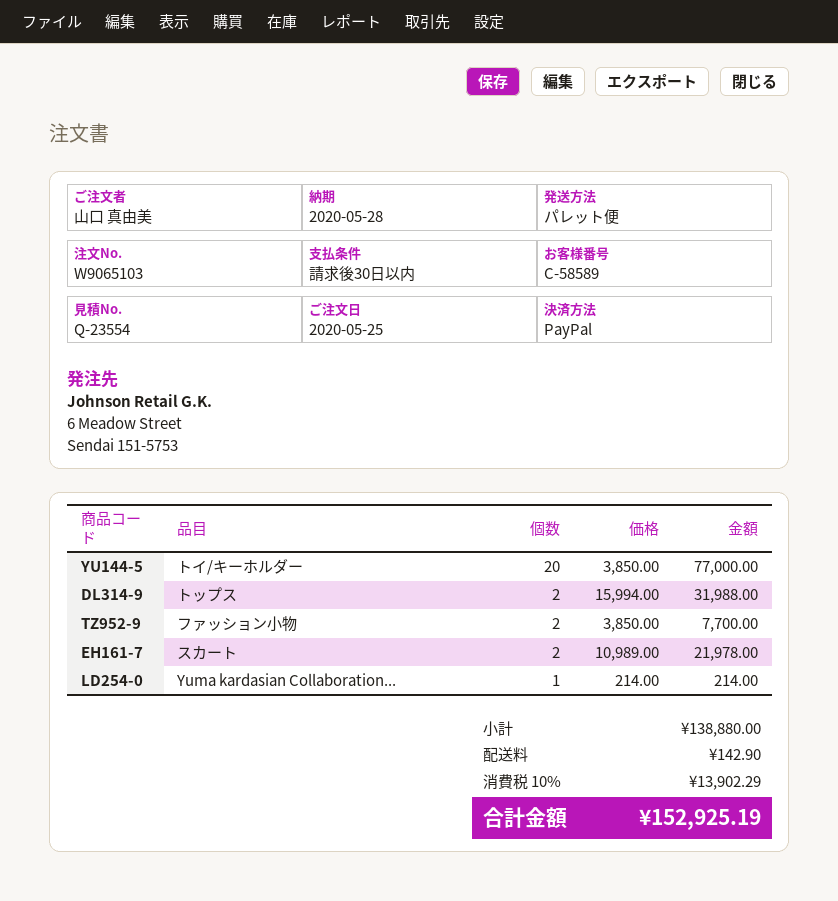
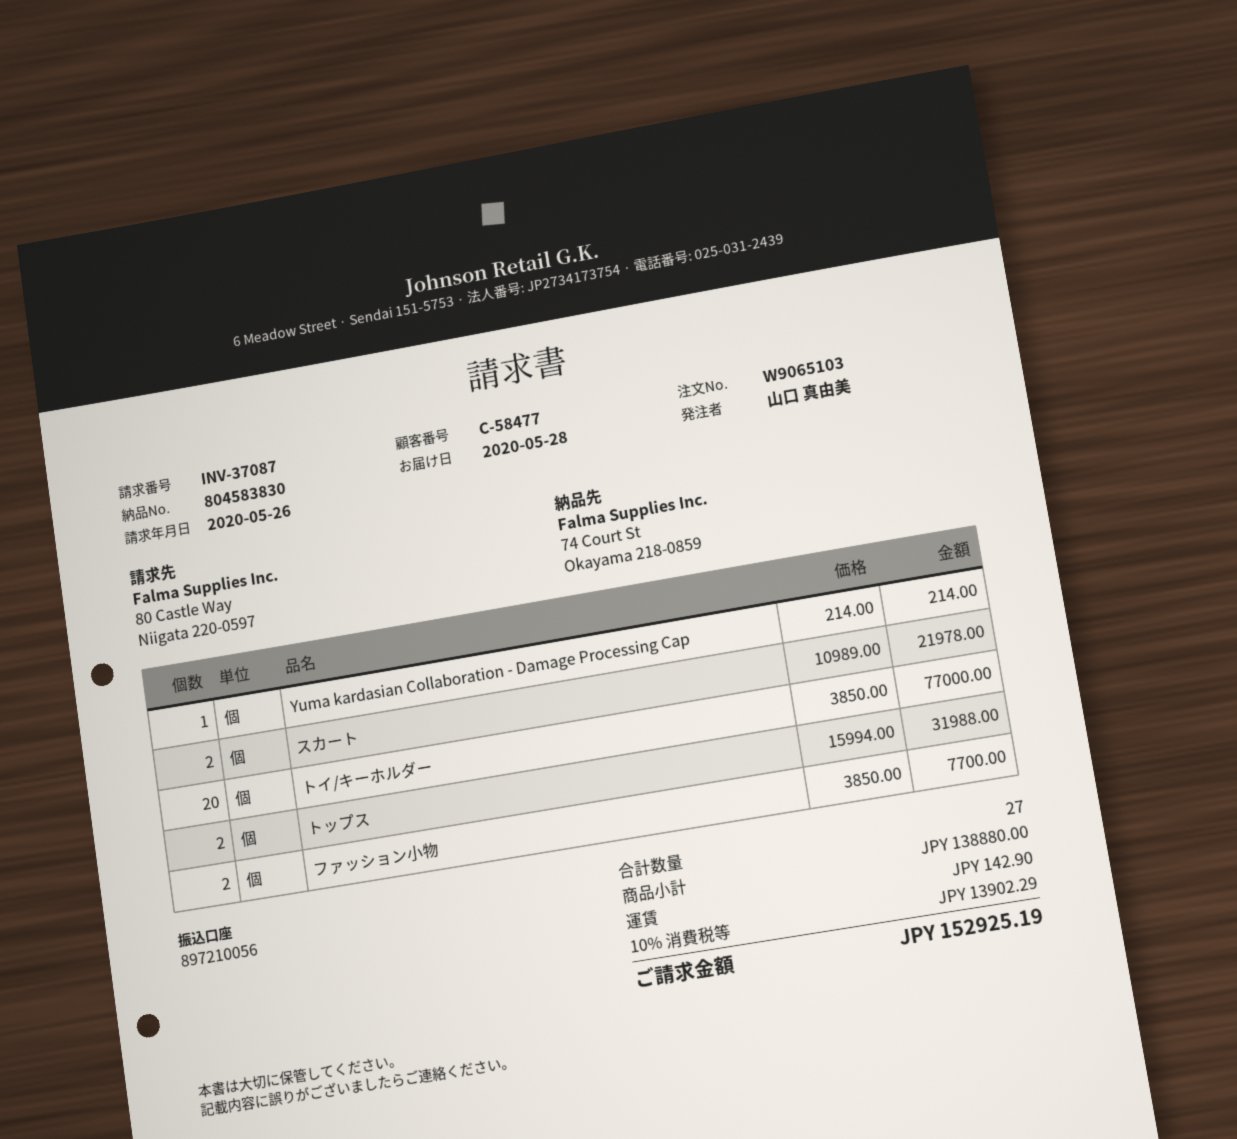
customer number: C-58589 -> C-58477

